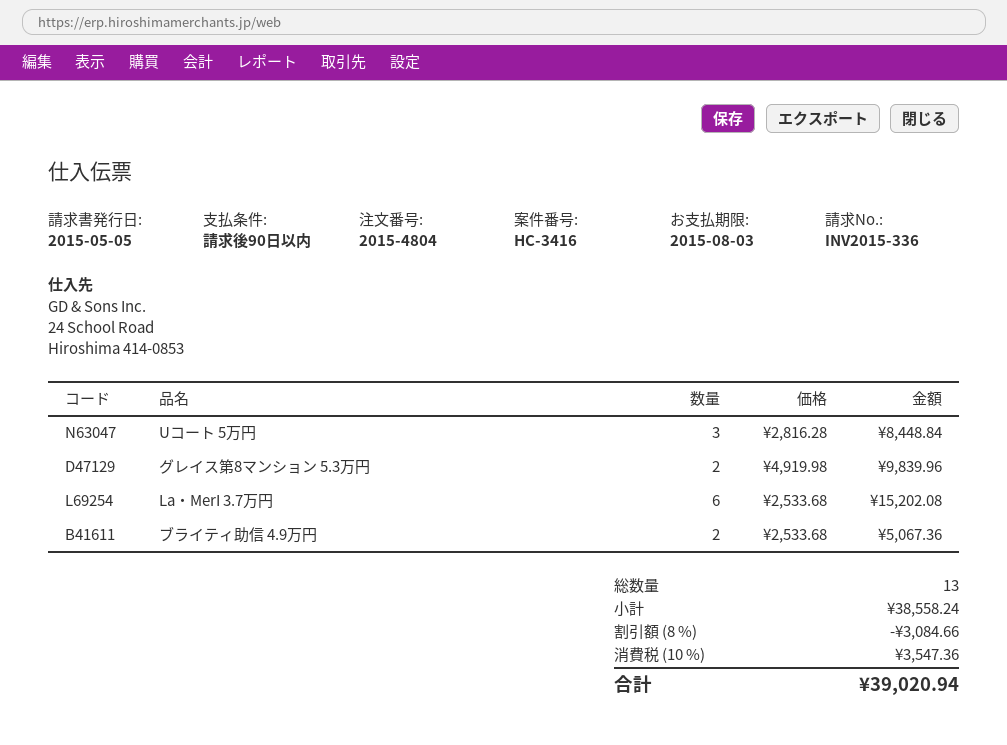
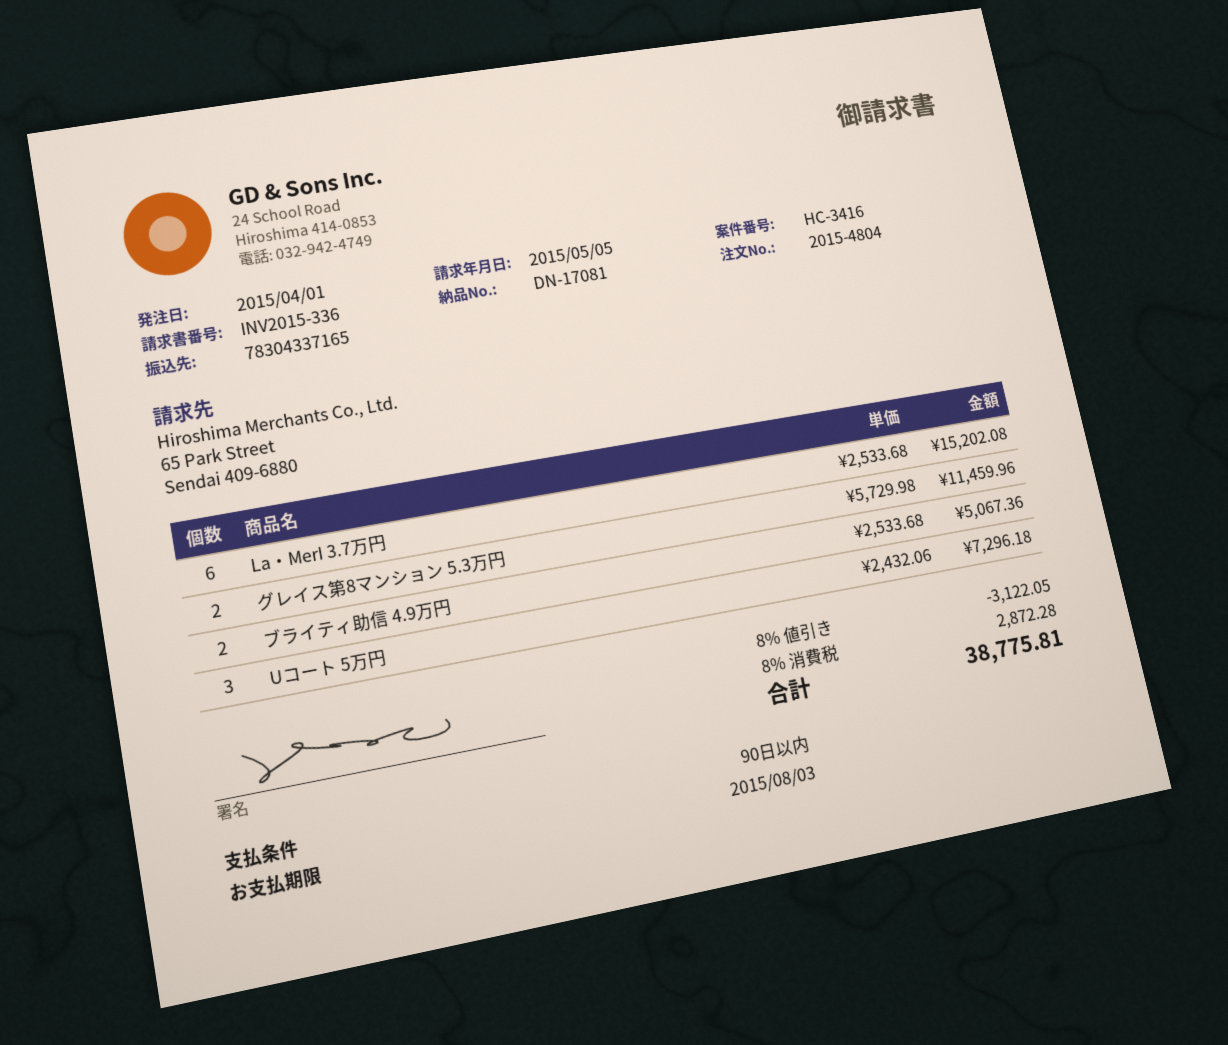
Uコート 5万円: 3 x 2816.28 = 8448.84 -> 3 x 2432.06 = 7296.18
グレイス第8マンション 5.3万円: 2 x 4919.98 = 9839.96 -> 2 x 5729.98 = 11459.96
discount: 8% = 3084.66 -> 8% = 3122.05
tax: 10% = 3547.36 -> 8% = 2872.28
total: 39020.94 -> 38775.81

